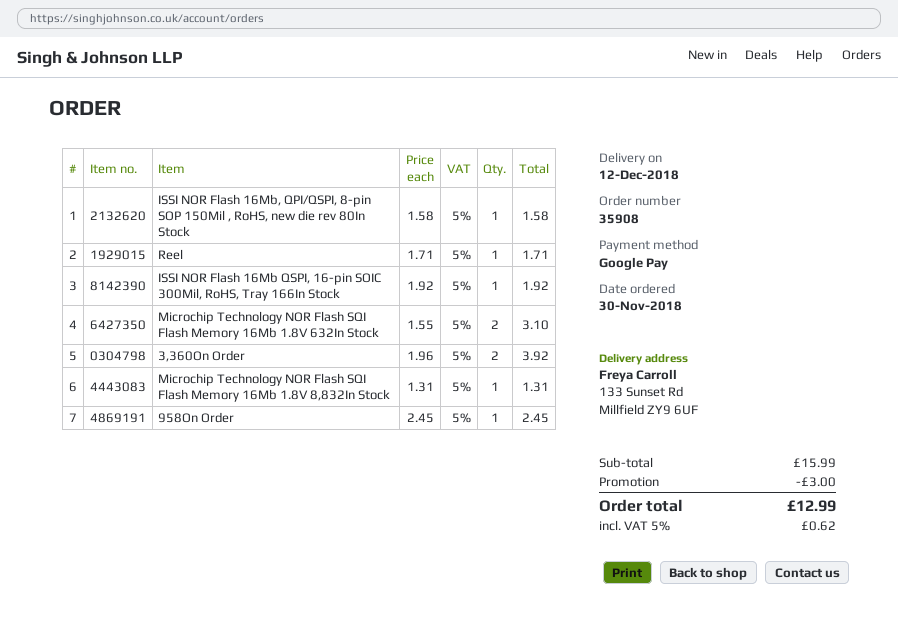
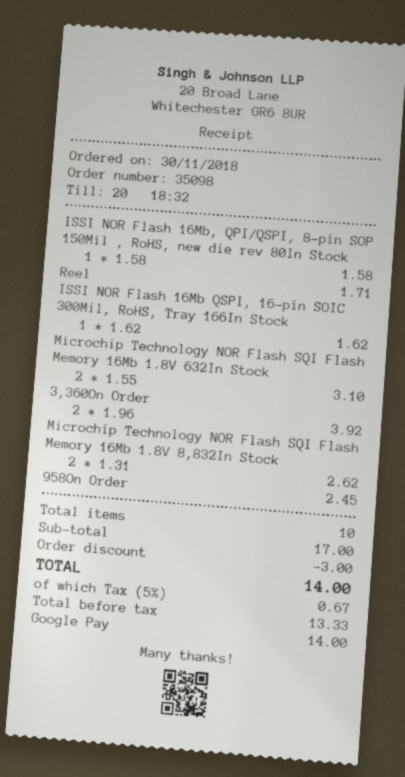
order number: 35908 -> 35098
ISSI NOR Flash 16Mb QSPI, 16-pin SOIC 300Mil, RoHS, Tray 166In Stock: 1 x 1.92 = 1.92 -> 1 x 1.62 = 1.62
Microchip Technology NOR Flash SQI Flash Memory 16Mb 1.8V 8,832In Stock: 1 x 1.31 = 1.31 -> 2 x 1.31 = 2.62
subtotal: 15.99 -> 17.00
tax: 5% = 0.62 -> 5% = 0.67
total: 12.99 -> 14.00

